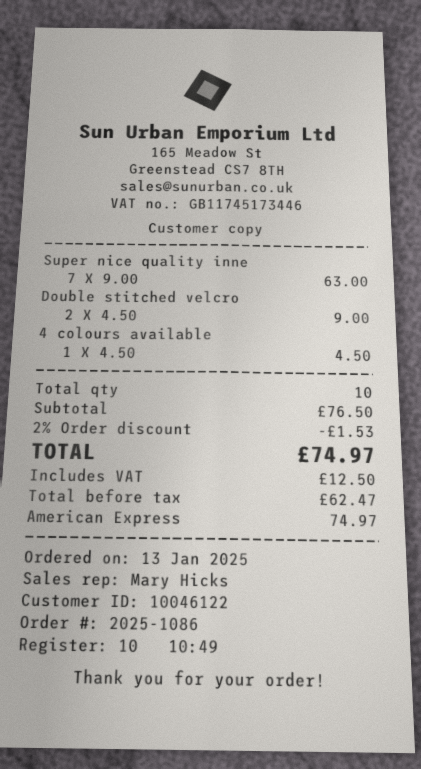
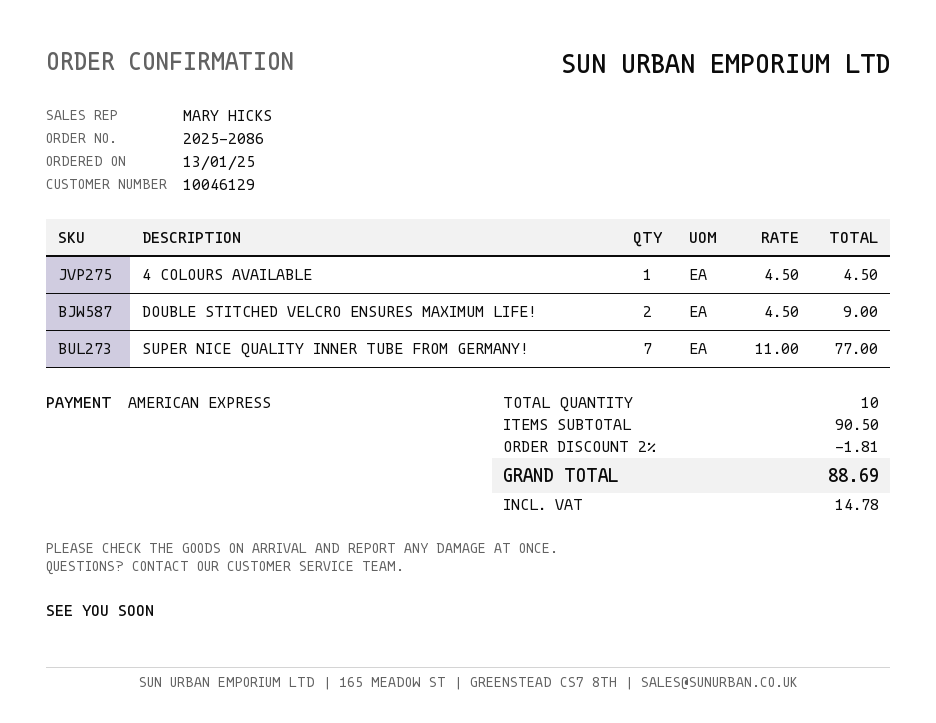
order number: 2025-1086 -> 2025-2086
customer number: 10046122 -> 10046129
Super nice quality inne: 7 x 9.00 = 63.00 -> 7 x 11.00 = 77.00
subtotal: 76.50 -> 90.50
discount: 2% = 1.53 -> 2% = 1.81
tax: 12.50 -> 14.78
total: 74.97 -> 88.69

